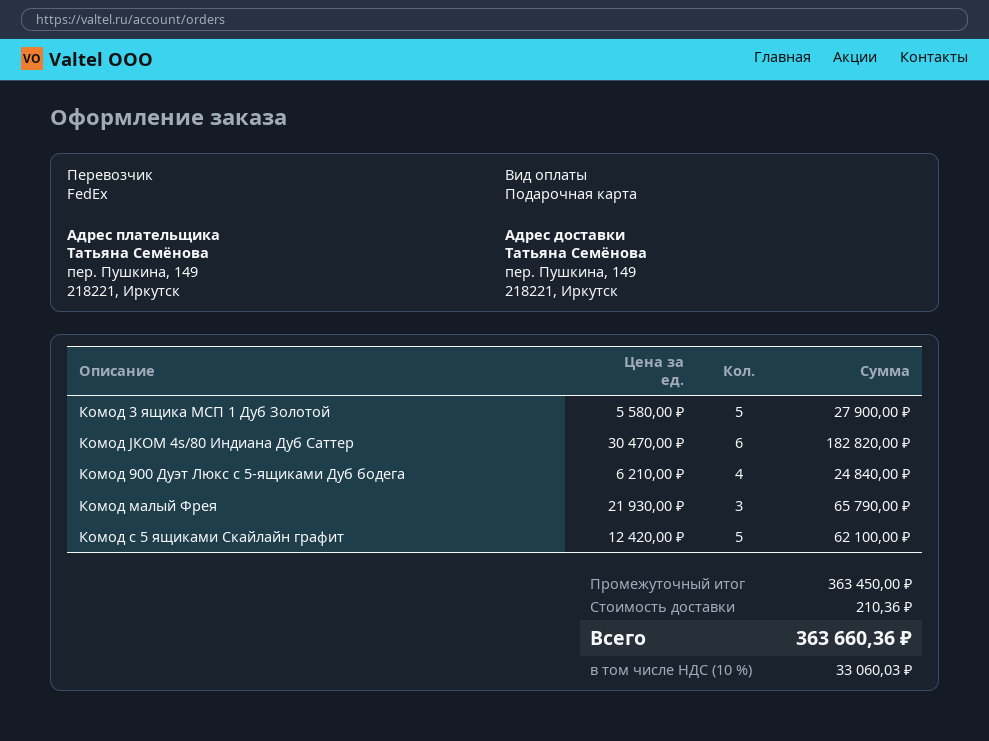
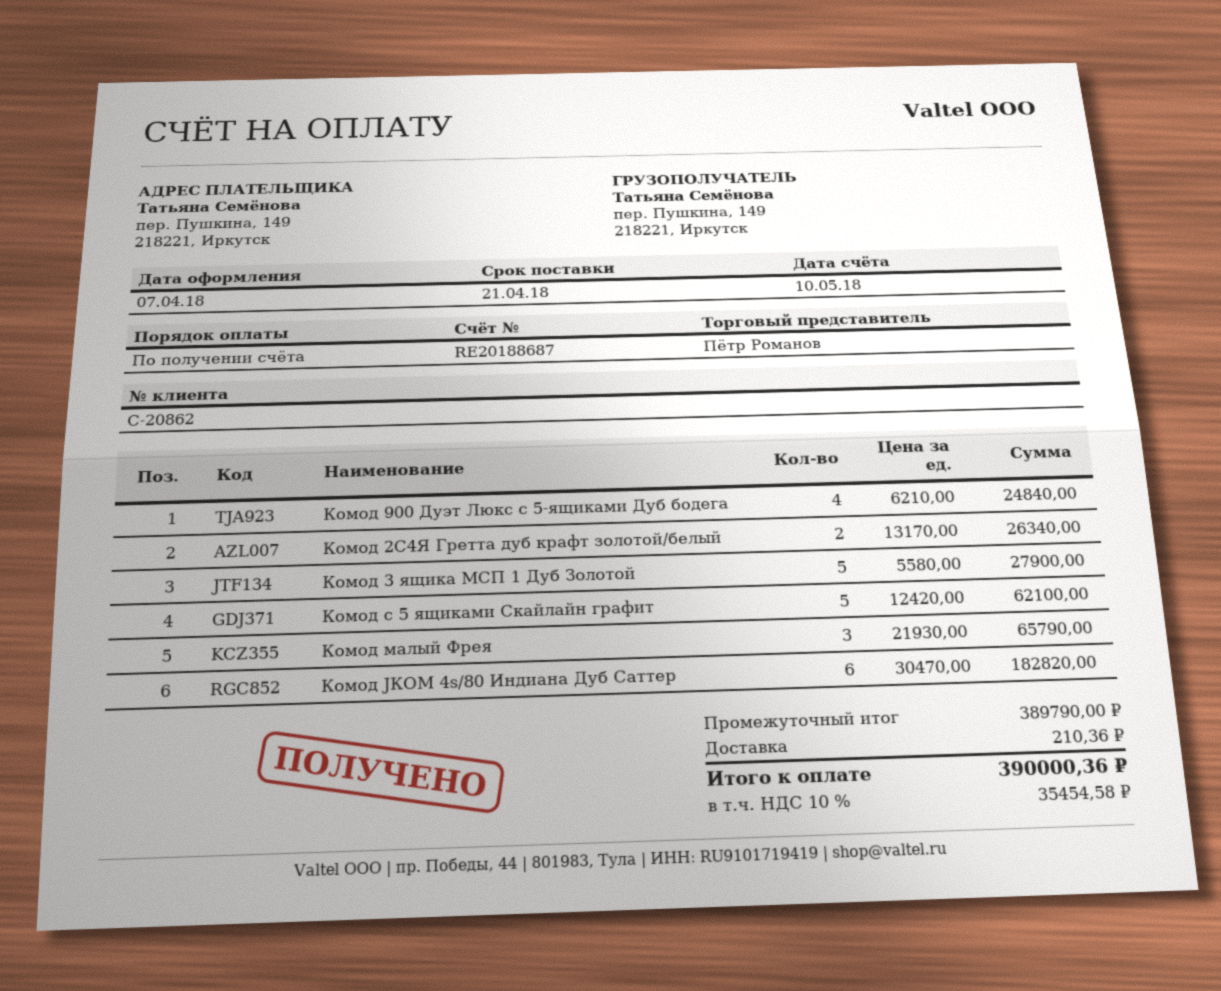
Комод 2С4Я Гретта дуб крафт золотой/белый: none -> 2 x 13170.00 = 26340.00
subtotal: 363450.00 -> 389790.00
tax: 10% = 33060.03 -> 10% = 35454.58
total: 363660.36 -> 390000.36

